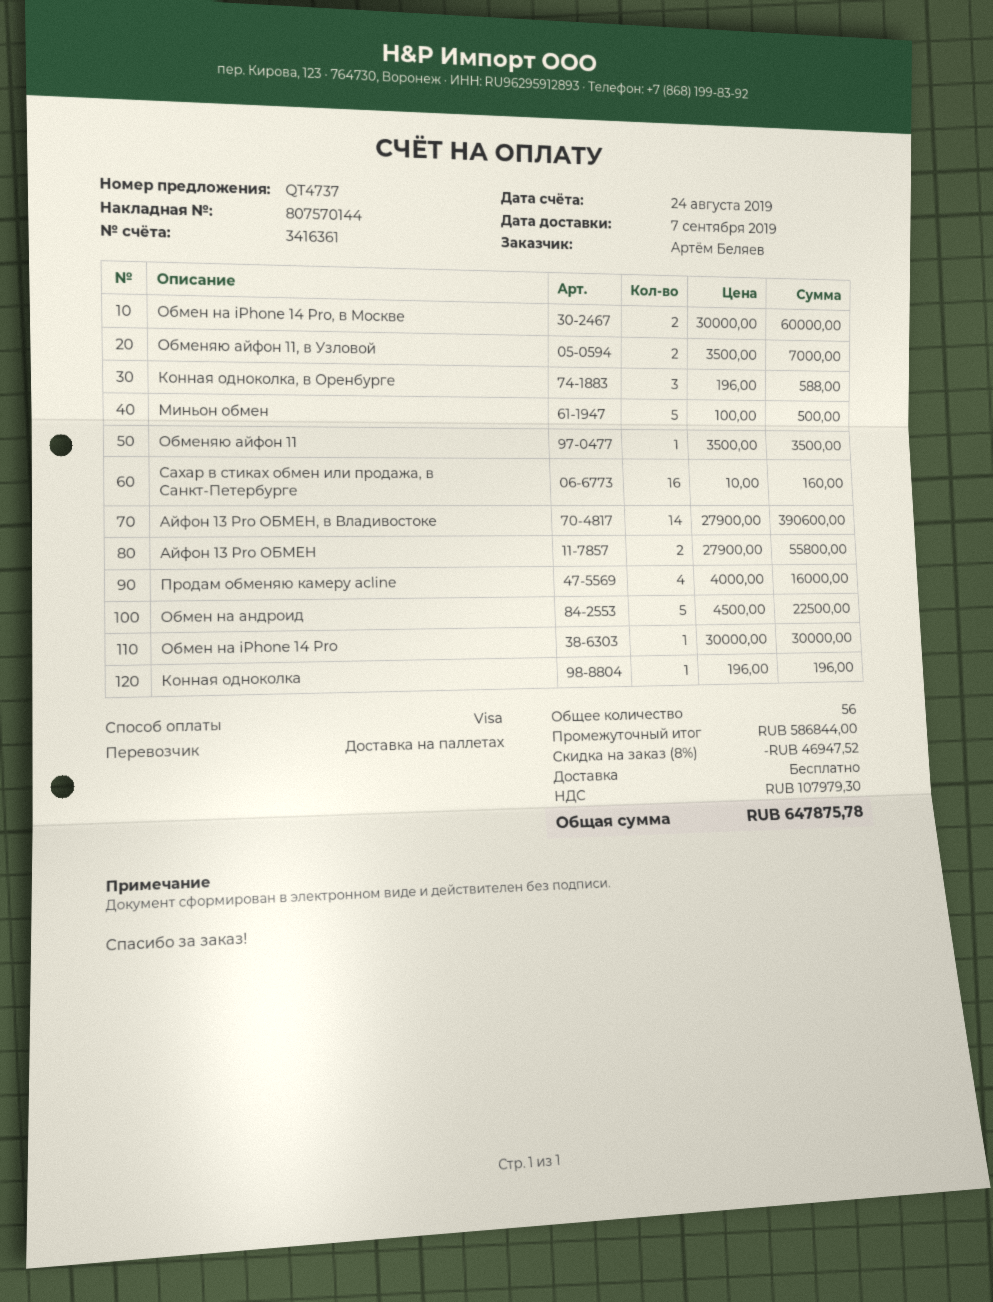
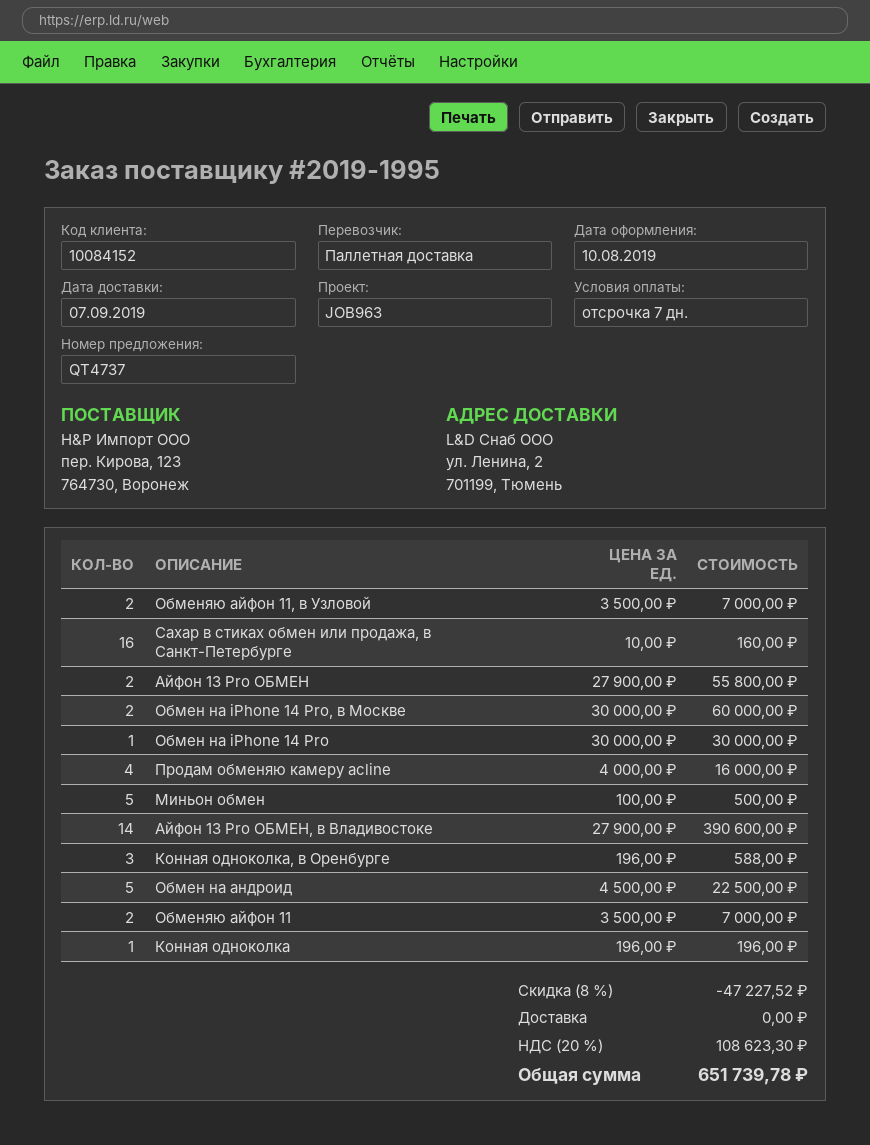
Обменяю айфон 11: 1 x 3500.00 = 3500.00 -> 2 x 3500.00 = 7000.00
discount: 8% = 46947.52 -> 8% = 47227.52
tax: 107979.30 -> 108623.30
total: 647875.78 -> 651739.78

